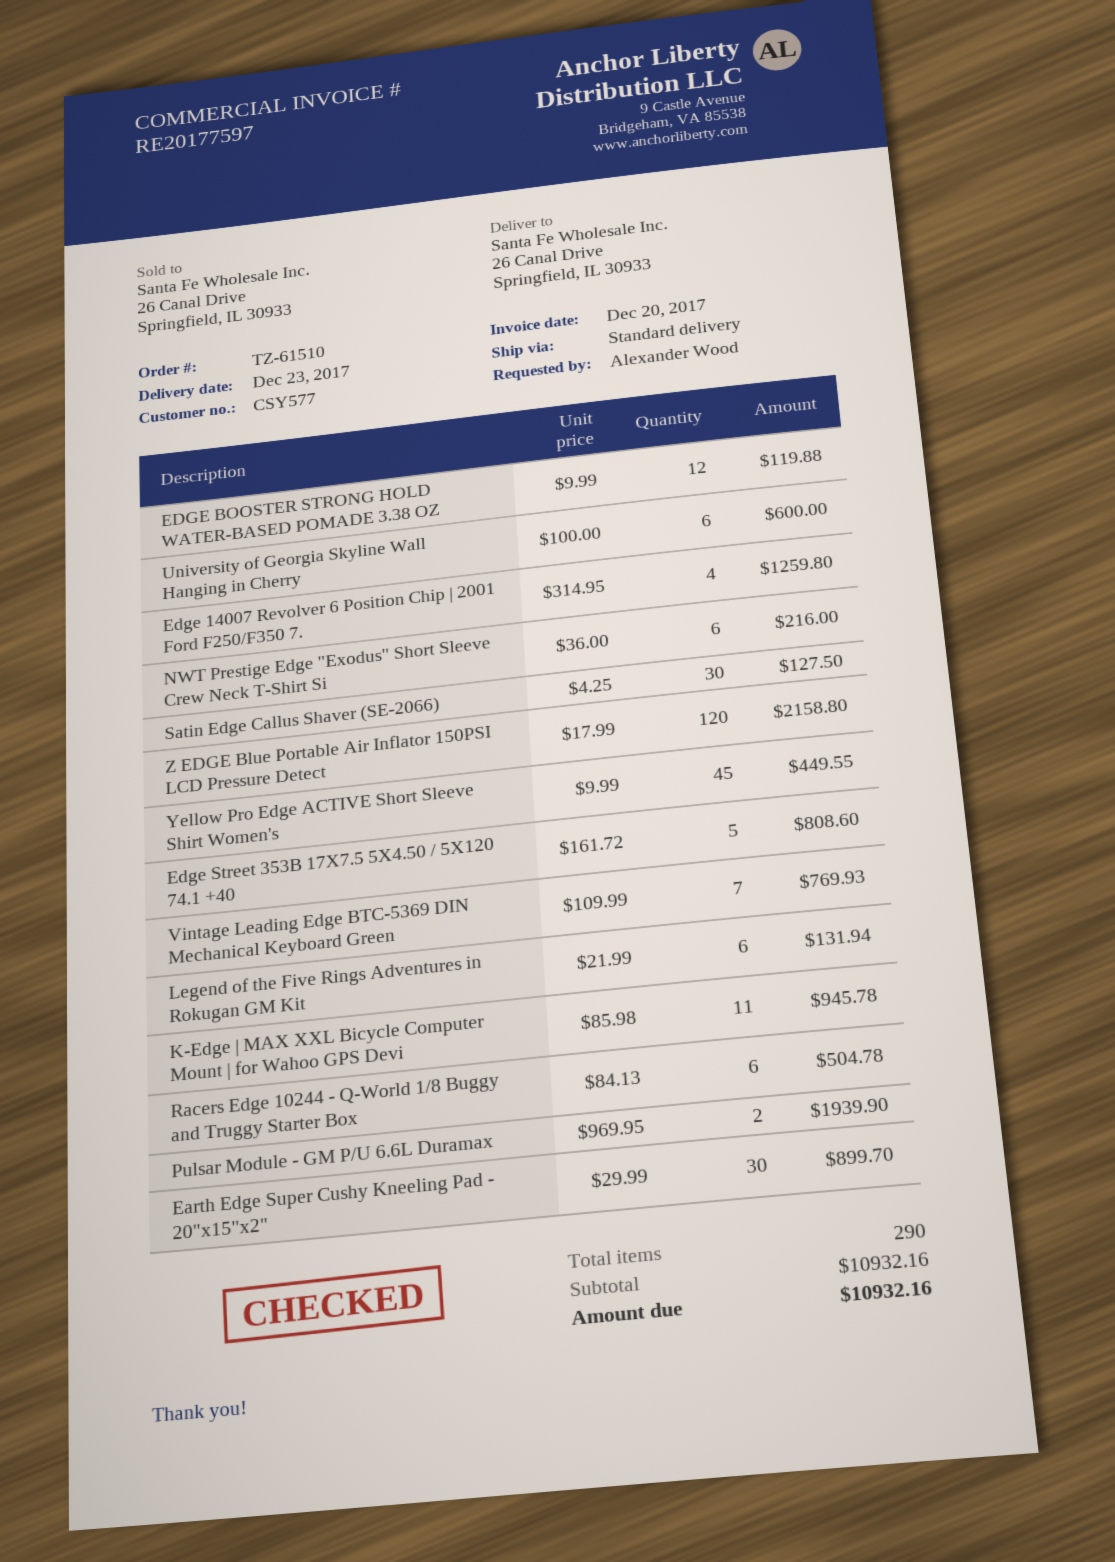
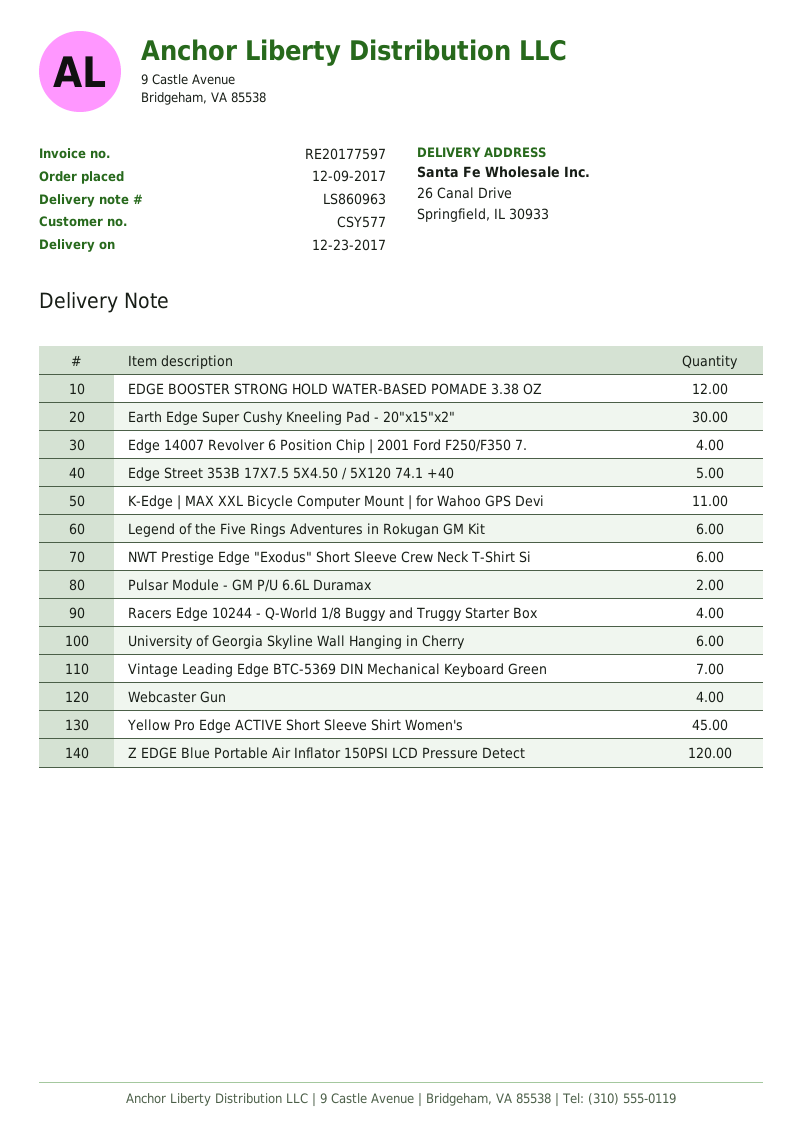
Satin Edge Callus Shaver (SE-2066): 30 -> none
Racers Edge 10244 - Q-World 1/8 Buggy and Truggy Starter Box: 6 -> 4
Webcaster Gun: none -> 4

